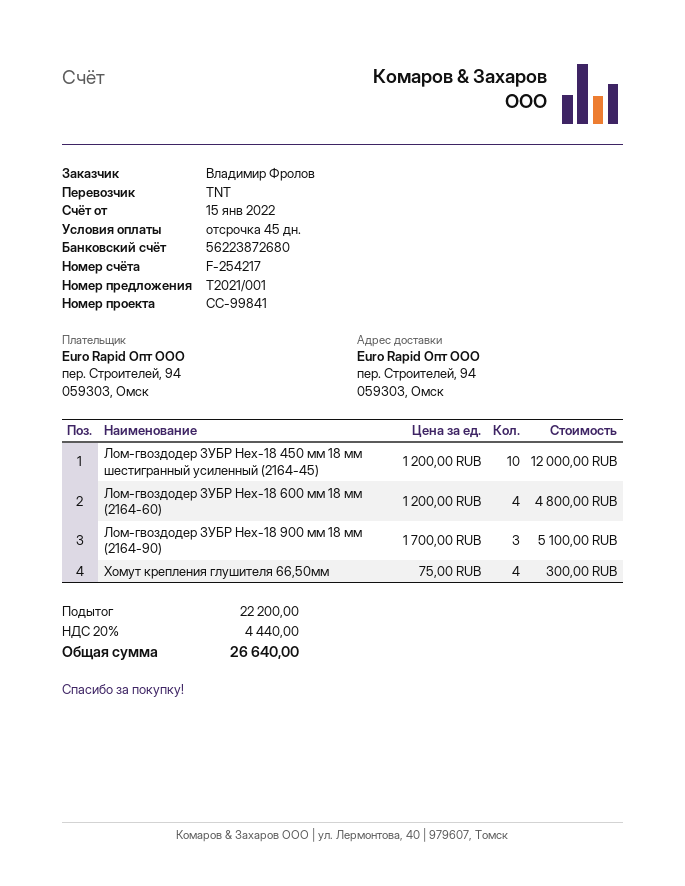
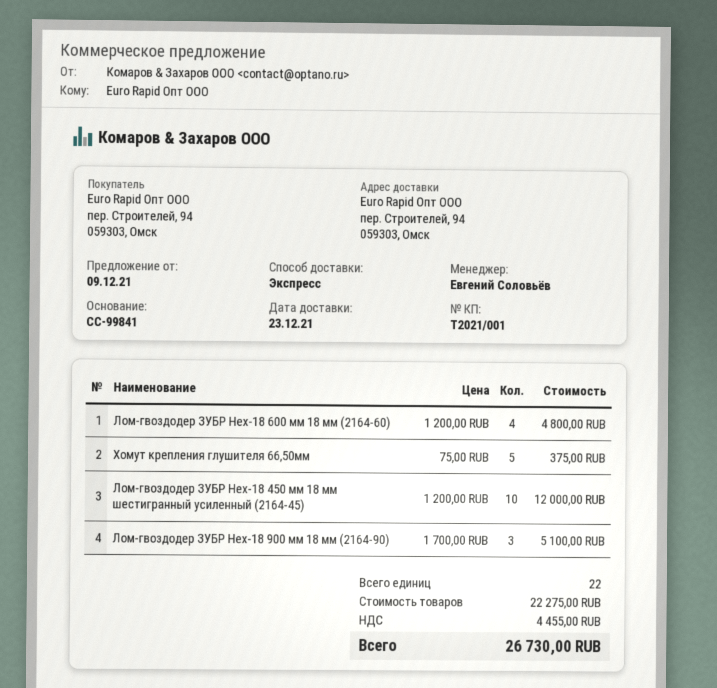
shipping method: TNT -> express
Хомут крепления глушителя 66,50мм: 4 x 75.00 = 300.00 -> 5 x 75.00 = 375.00
subtotal: 22200.00 -> 22275.00
tax: 4440.00 -> 4455.00
total: 26640.00 -> 26730.00

